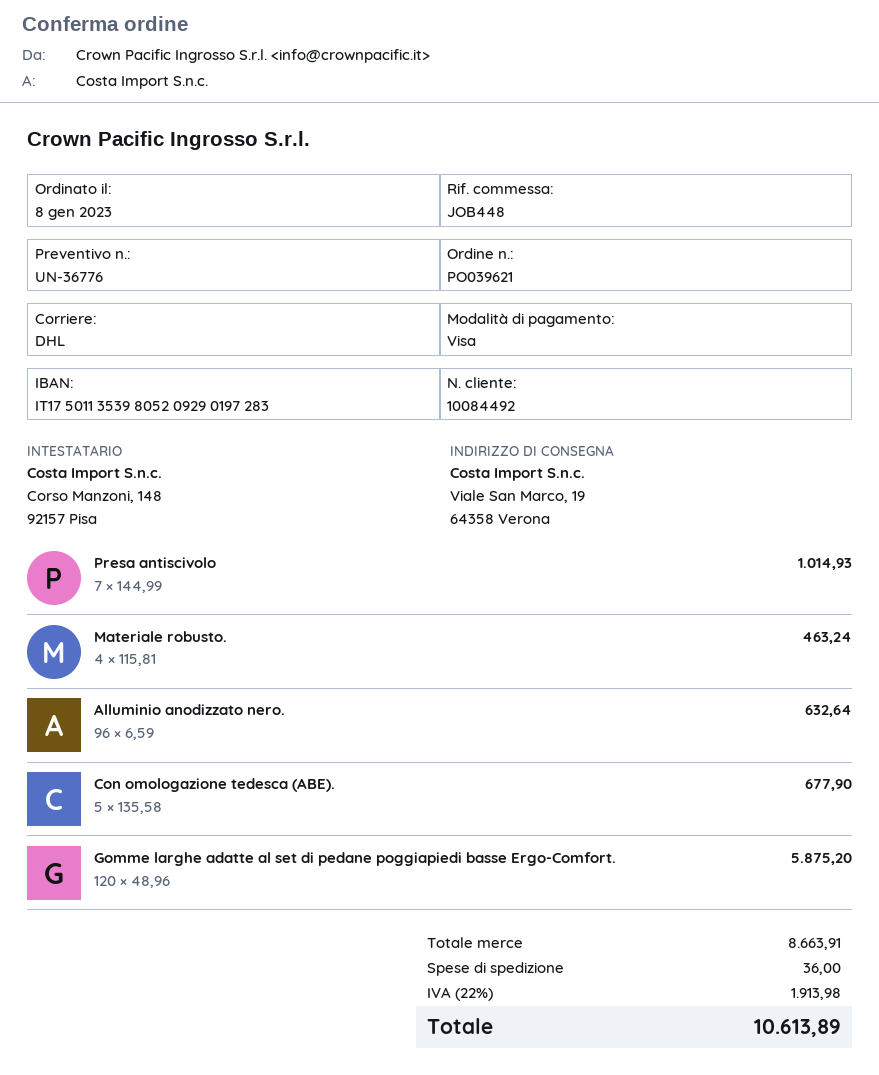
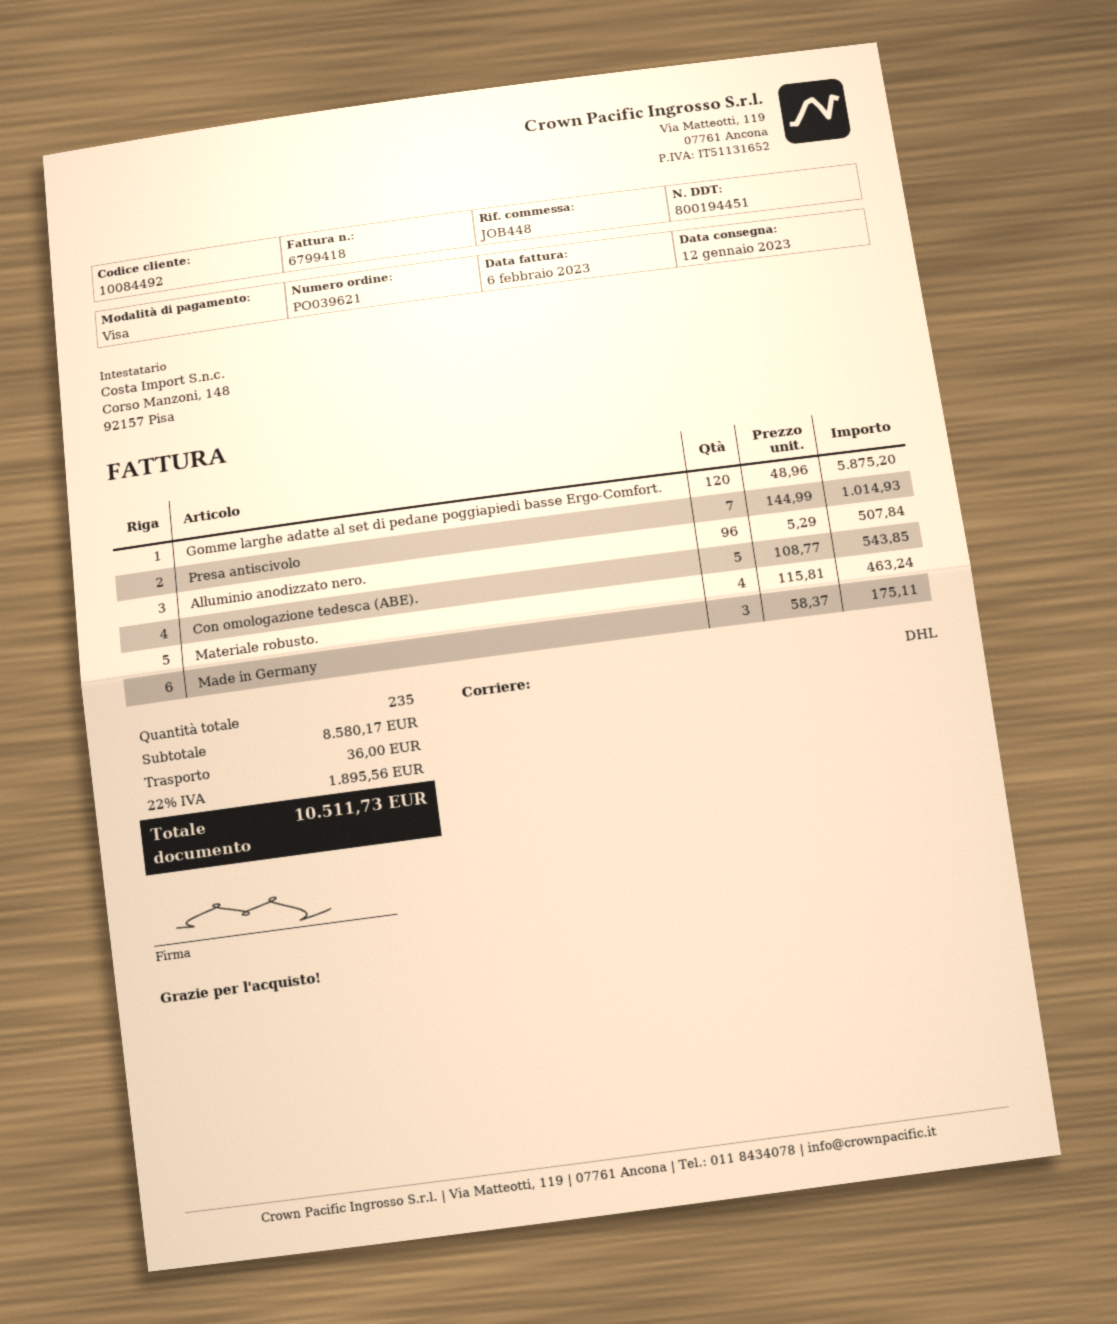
Alluminio anodizzato nero.: 96 x 6.59 = 632.64 -> 96 x 5.29 = 507.84
Con omologazione tedesca (ABE).: 5 x 135.58 = 677.90 -> 5 x 108.77 = 543.85
Made in Germany: none -> 3 x 58.37 = 175.11
subtotal: 8663.91 -> 8580.17
tax: 22% = 1913.98 -> 22% = 1895.56
total: 10613.89 -> 10511.73

